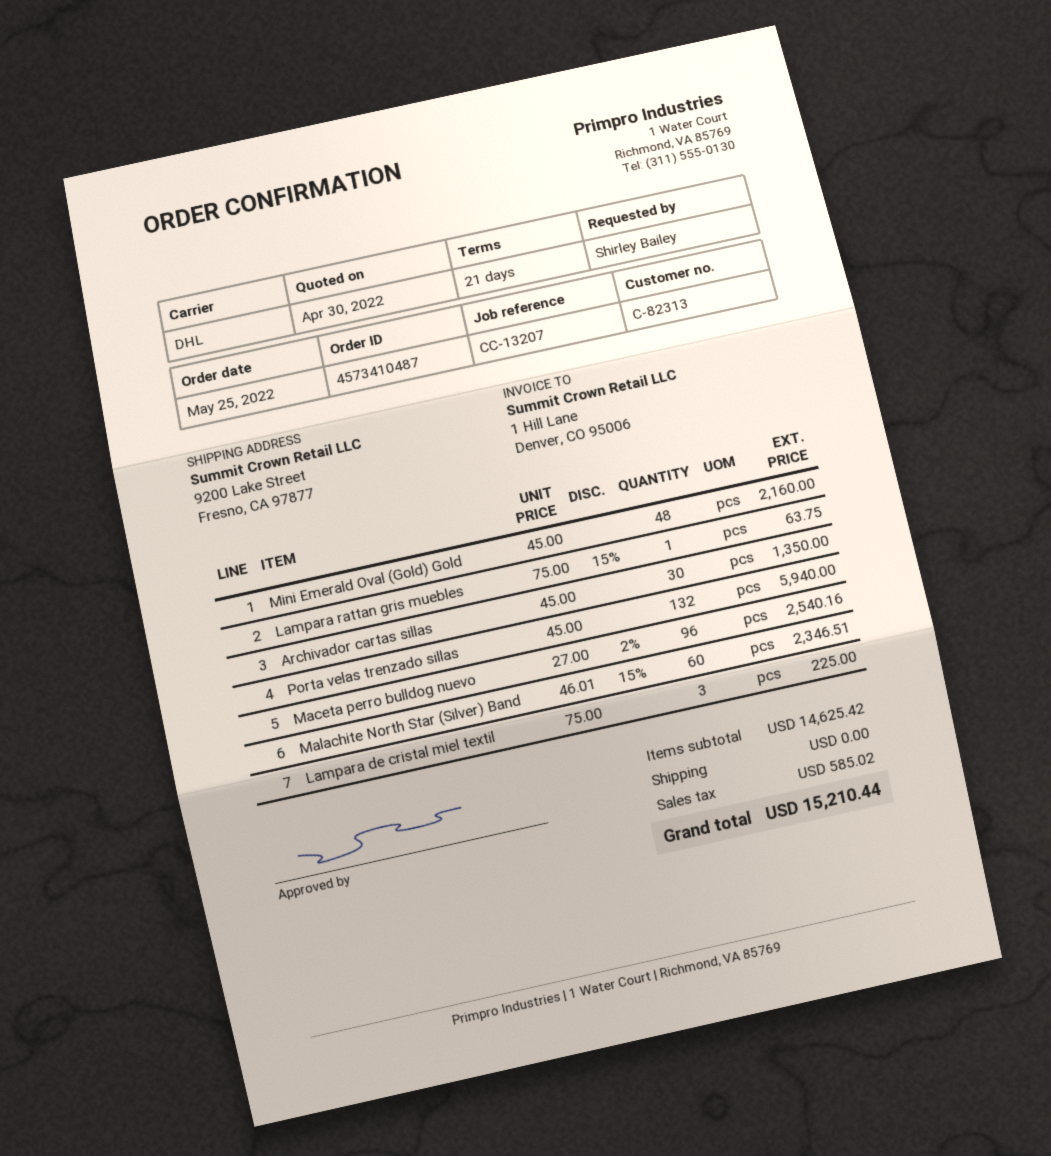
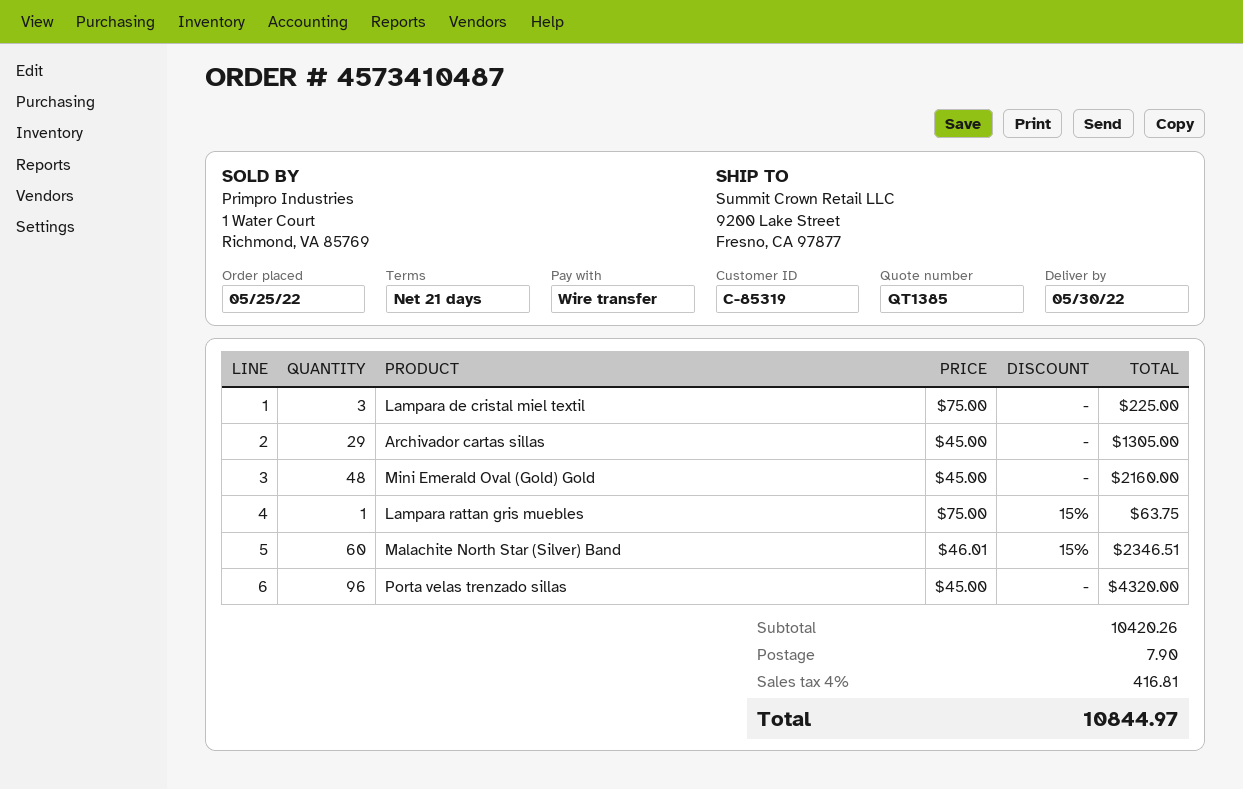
customer number: C-82313 -> C-85319
Archivador cartas sillas: 30 x 45.00 = 1350.00 -> 29 x 45.00 = 1305.00
Porta velas trenzado sillas: 132 x 45.00 = 5940.00 -> 96 x 45.00 = 4320.00
Maceta perro bulldog nuevo: 96 x 27.00 - 2% = 2540.16 -> none
subtotal: 14625.42 -> 10420.26
shipping: 0.00 -> 7.90
tax: 585.02 -> 416.81
total: 15210.44 -> 10844.97

